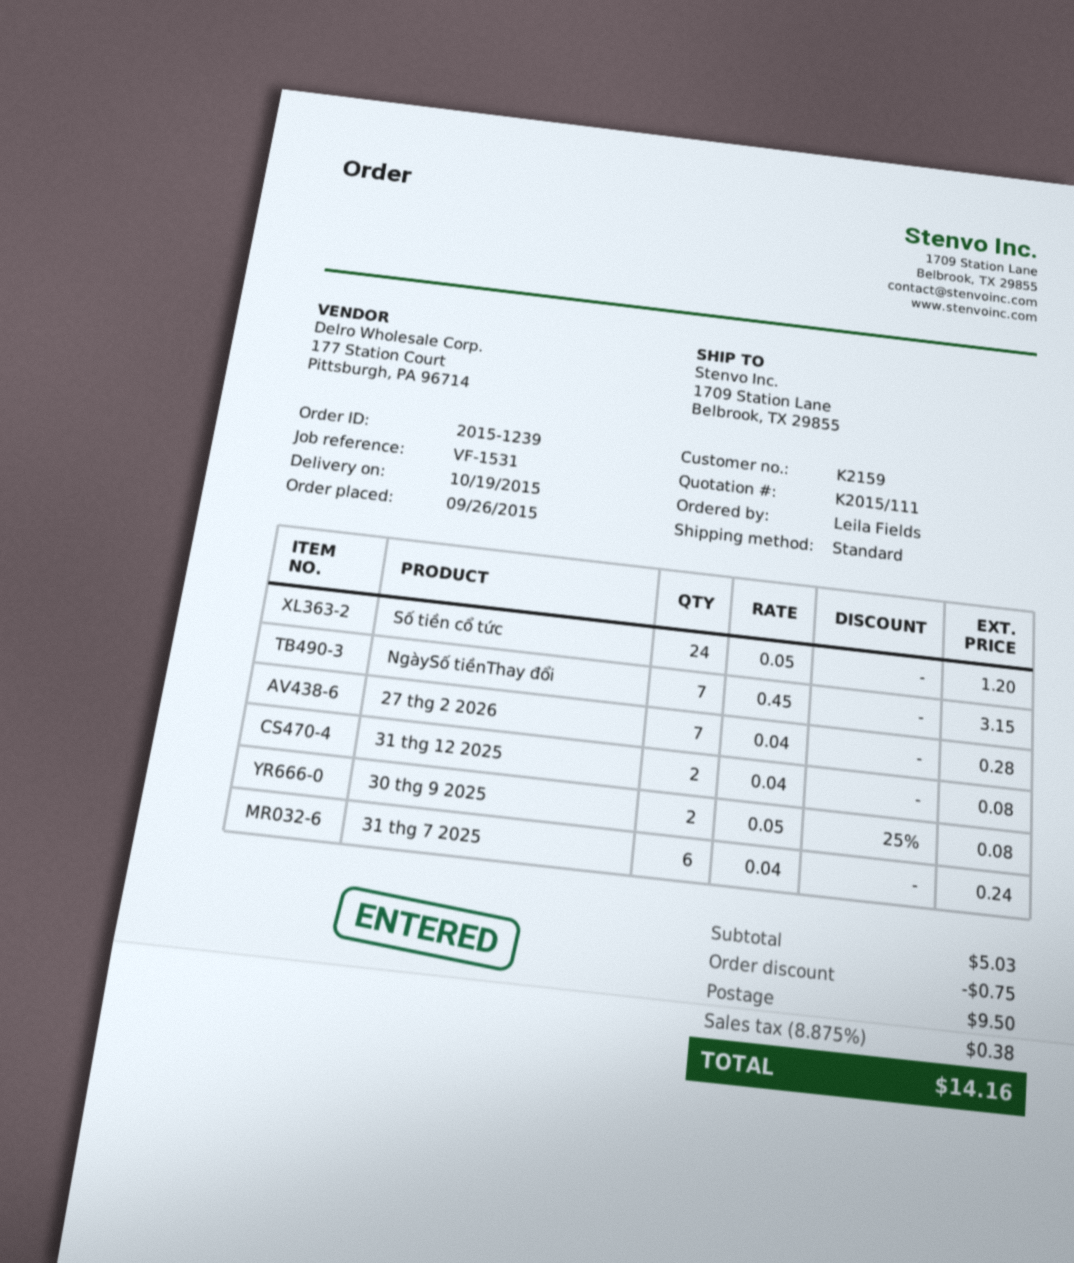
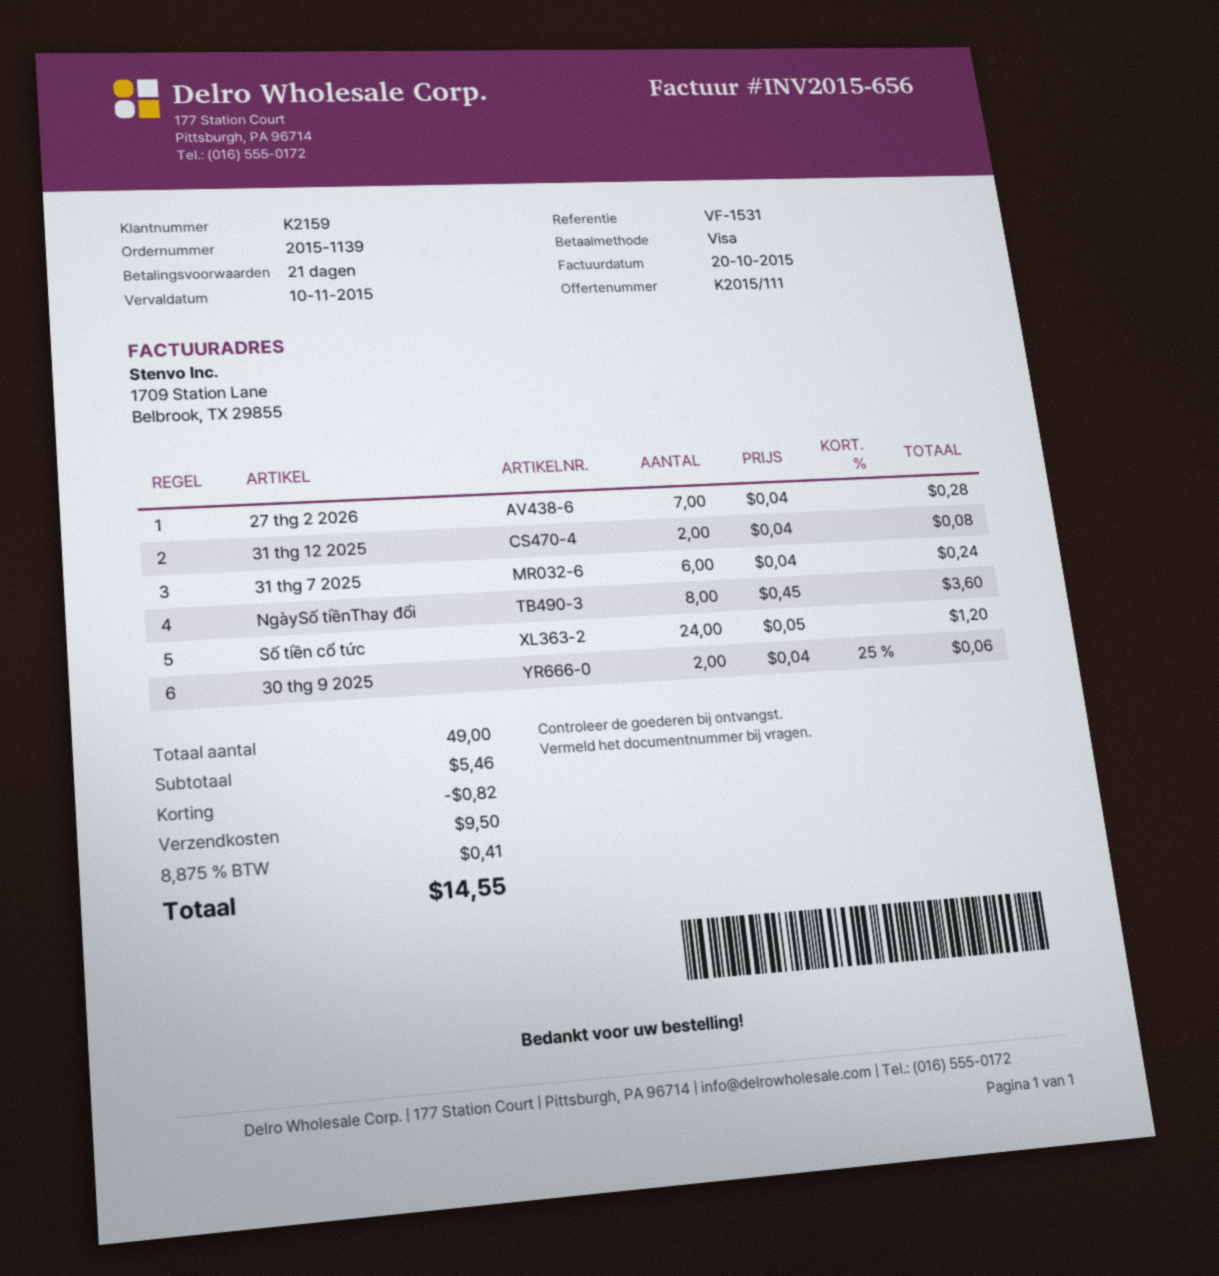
order number: 2015-1239 -> 2015-1139
NgàySố tiềnThay đổi: 7 x 0.45 = 3.15 -> 8 x 0.45 = 3.60
30 thg 9 2025: 2 x 0.05 - 25% = 0.08 -> 2 x 0.04 - 25% = 0.06
subtotal: 5.03 -> 5.46
discount: 0.75 -> 0.82
tax: 8.875% = 0.38 -> 8.875% = 0.41
total: 14.16 -> 14.55

